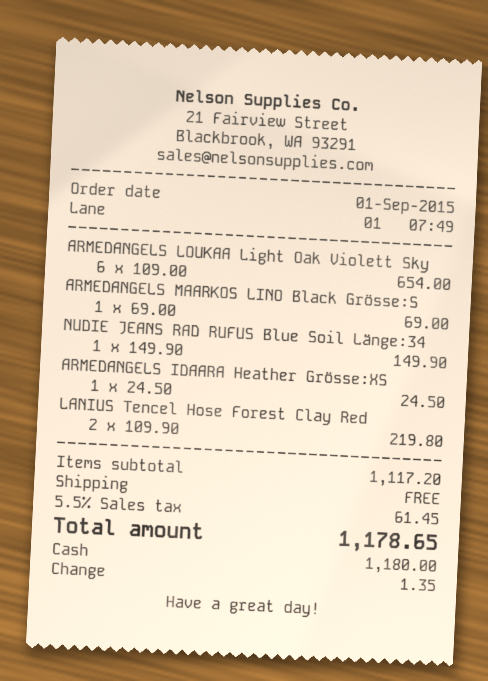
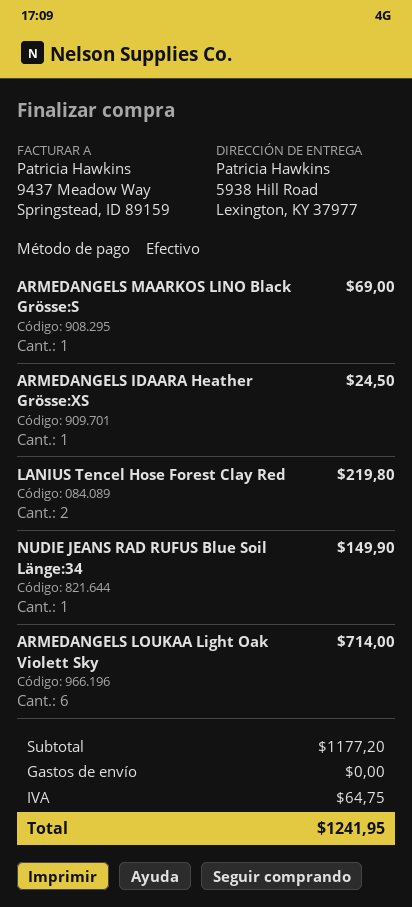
ARMEDANGELS LOUKAA Light Oak Violett Sky: 6 for 654.00 -> 6 for 714.00
subtotal: 1117.20 -> 1177.20
tax: 61.45 -> 64.75
total: 1178.65 -> 1241.95

